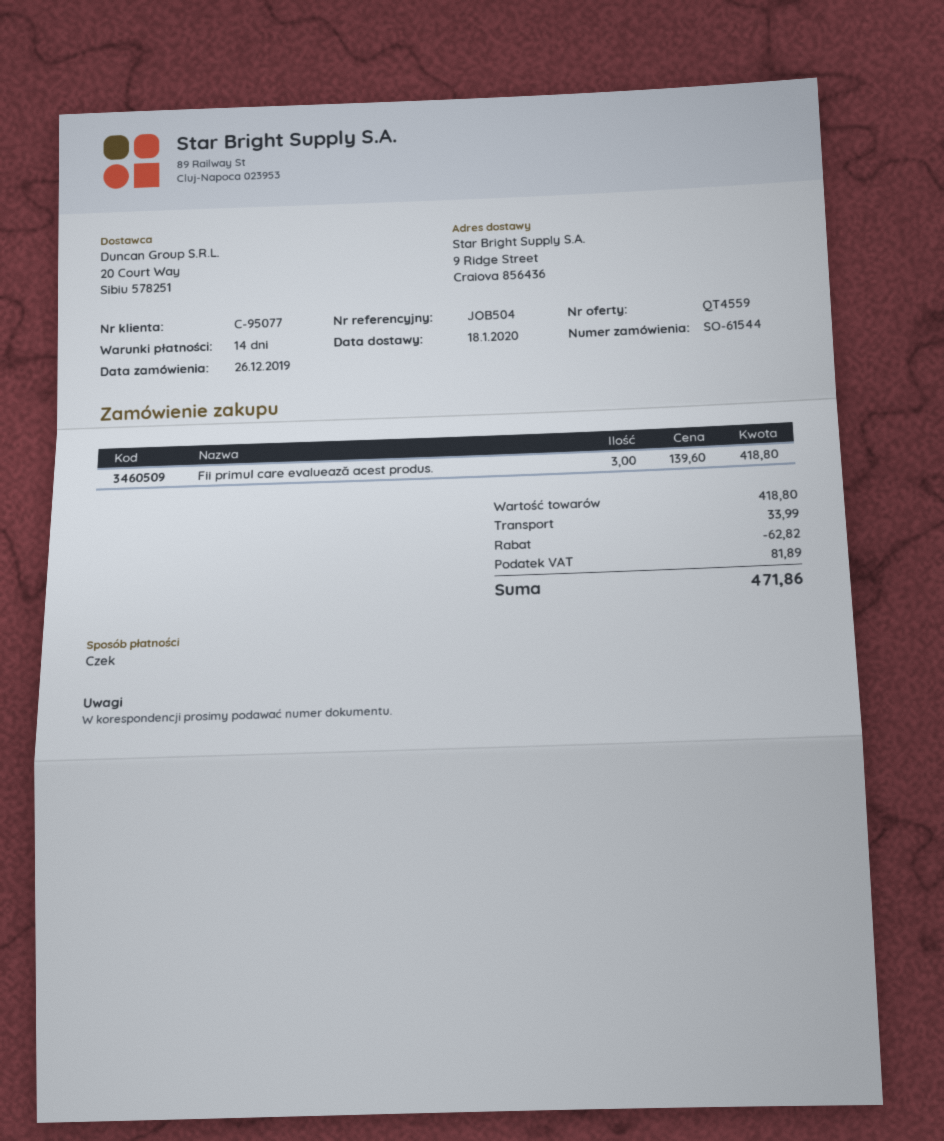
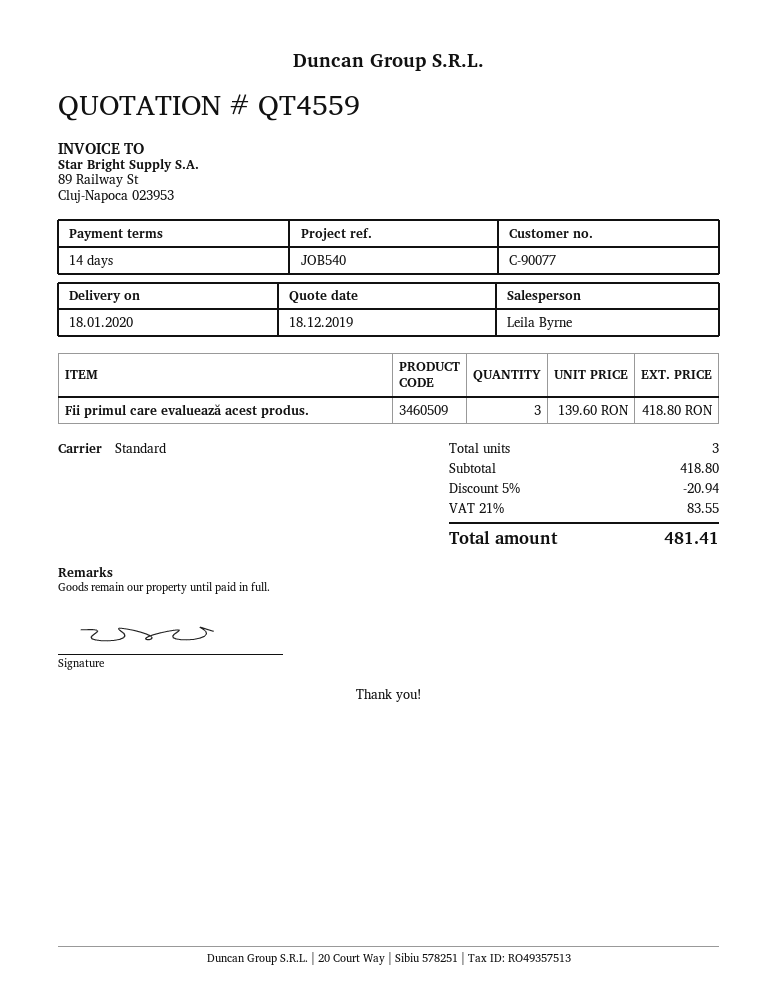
customer number: C-95077 -> C-90077
reference: JOB504 -> JOB540
discount: 62.82 -> 20.94
shipping: 33.99 -> none
tax: 81.89 -> 83.55
total: 471.86 -> 481.41

